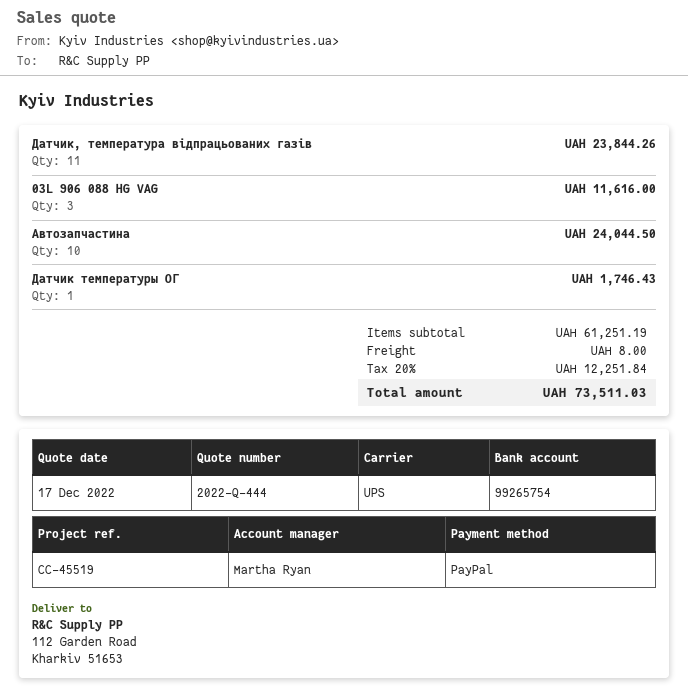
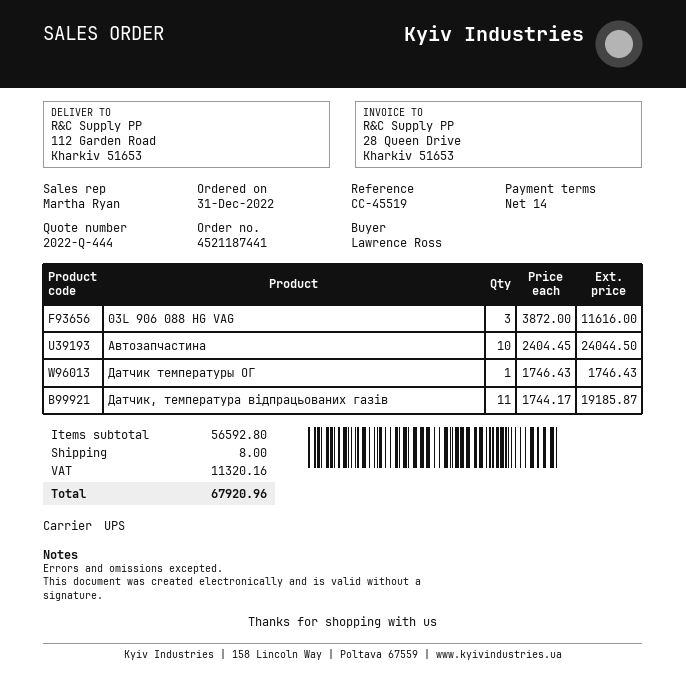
Датчик, температура відпрацьованих газів: 11 for 23844.26 -> 11 for 19185.87
subtotal: 61251.19 -> 56592.80
tax: 12251.84 -> 11320.16
total: 73511.03 -> 67920.96

